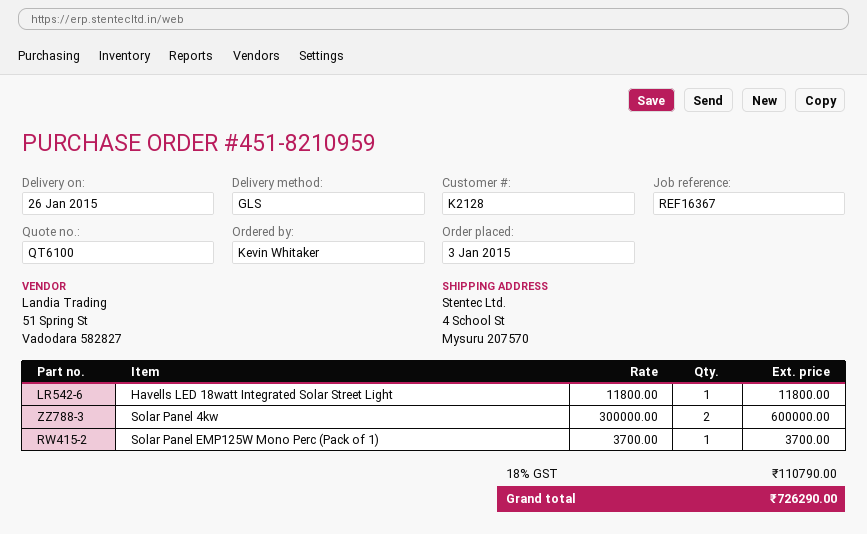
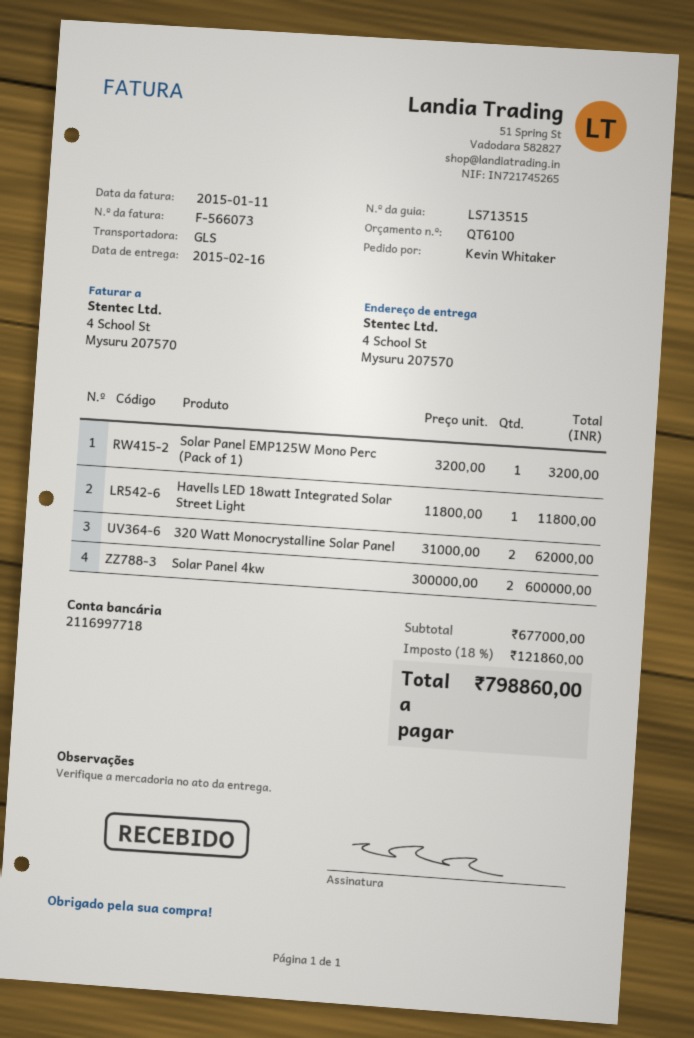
delivery date: 2015-01-26 -> 2015-02-16
Solar Panel EMP125W Mono Perc (Pack of 1): 1 x 3700.00 = 3700.00 -> 1 x 3200.00 = 3200.00
320 Watt Monocrystalline Solar Panel: none -> 2 x 31000.00 = 62000.00
tax: 18% = 110790.00 -> 18% = 121860.00
total: 726290.00 -> 798860.00

